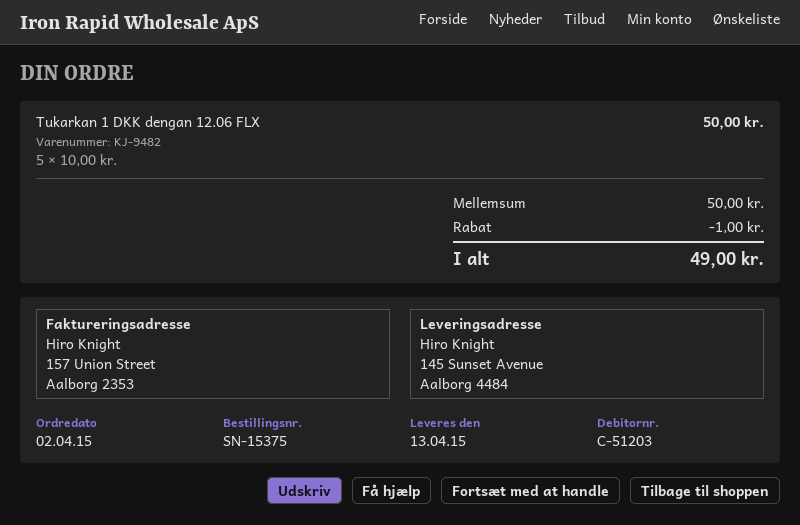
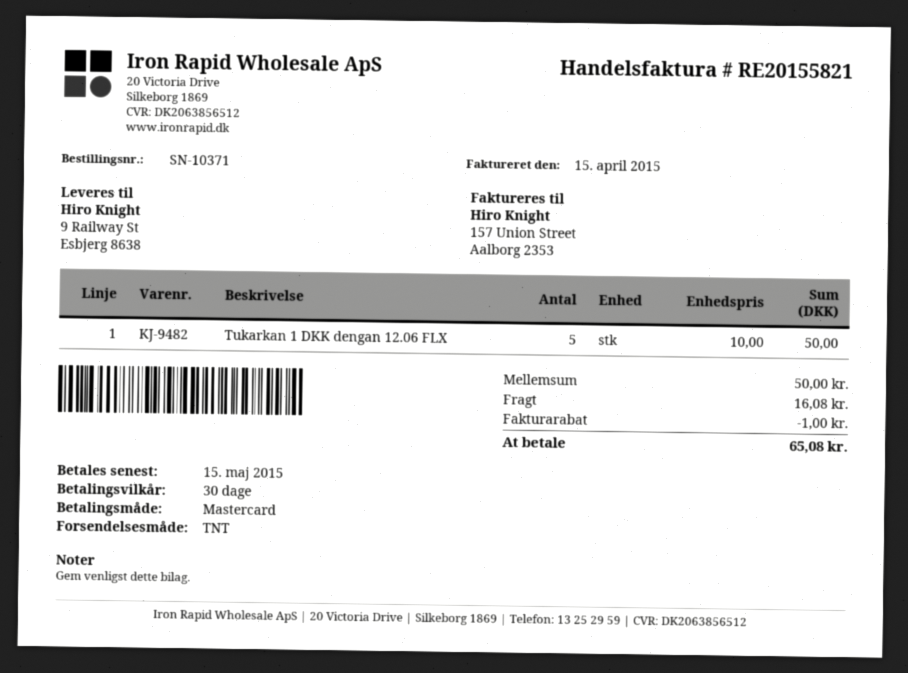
order number: SN-15375 -> SN-10371
ship to: 145 Sunset Avenue, Aalborg 4484 -> 9 Railway St, Esbjerg 8638
shipping: none -> 16.08
total: 49.00 -> 65.08

